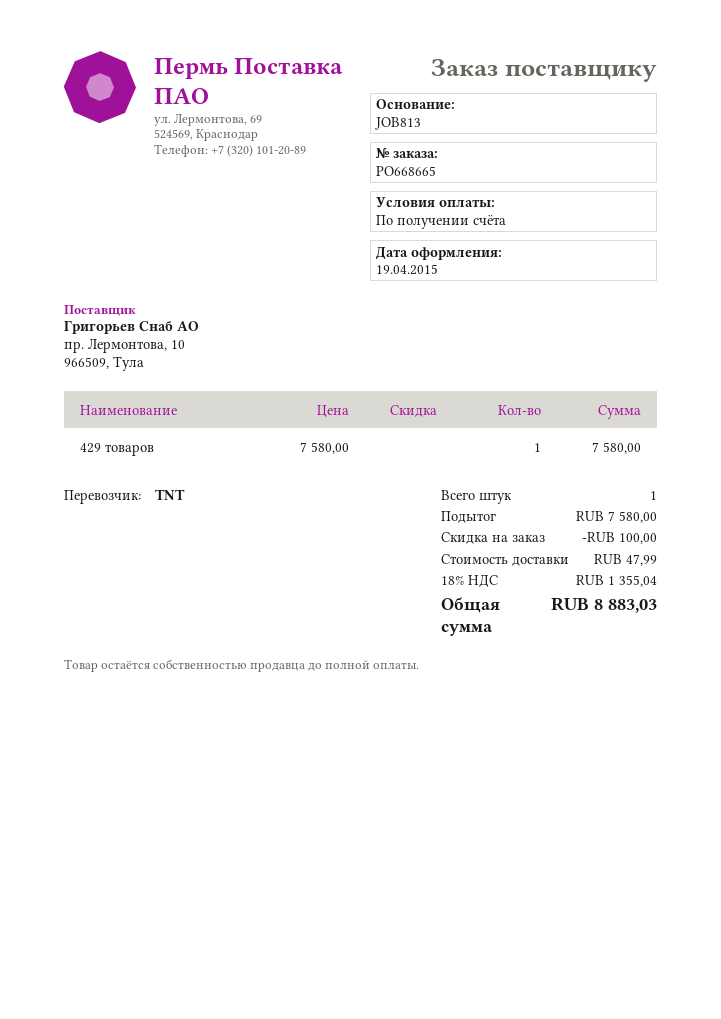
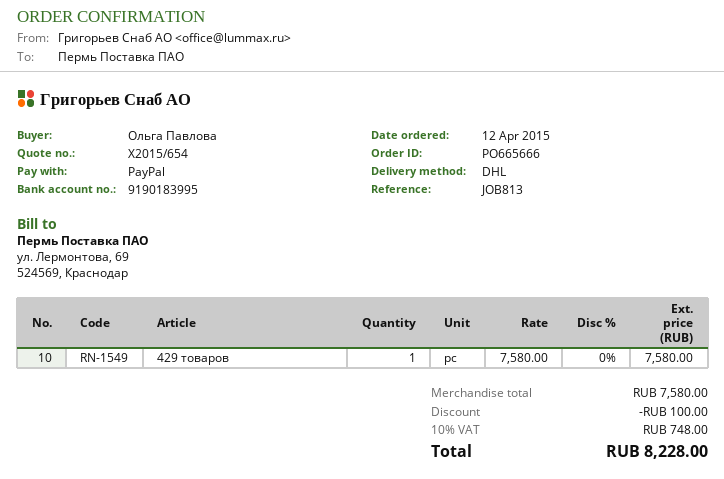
order number: PO668665 -> PO665666
order date: 2015-04-19 -> 2015-04-12
shipping method: TNT -> DHL
shipping: 47.99 -> none
tax: 18% = 1355.04 -> 10% = 748.00
total: 8883.03 -> 8228.00

